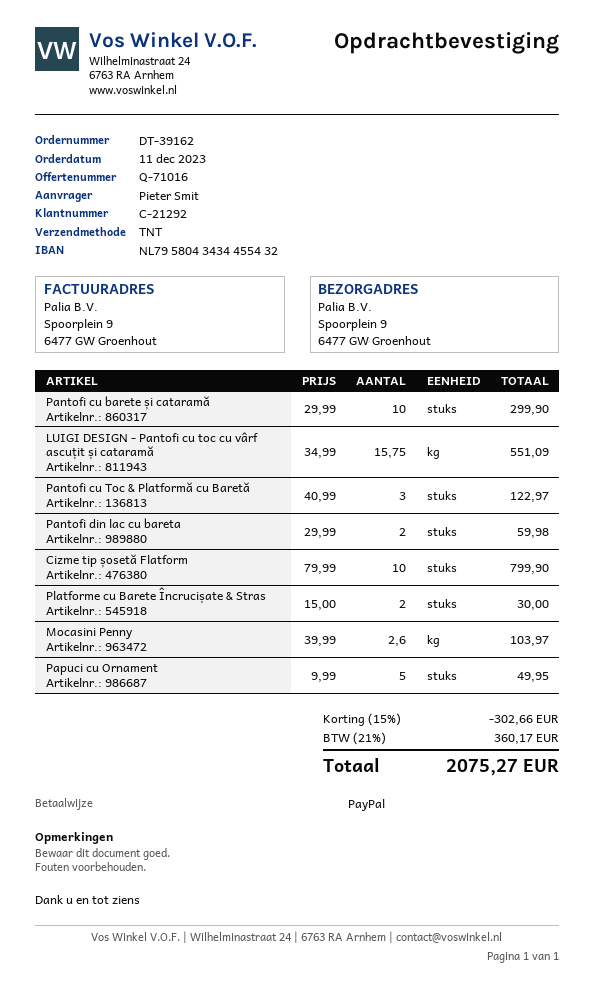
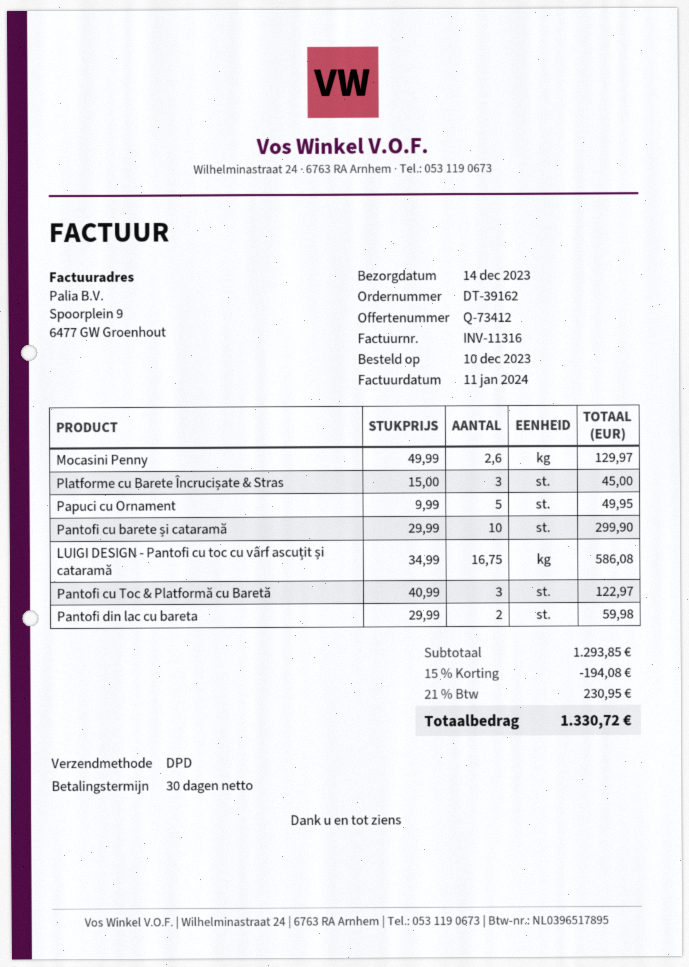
quote number: Q-71016 -> Q-73412
order date: 2023-12-11 -> 2023-12-10
shipping method: TNT -> DPD
LUIGI DESIGN - Pantofi cu toc cu vârf ascuțit și cataramă: 15.75 x 34.99 = 551.09 -> 16.75 x 34.99 = 586.08
Cizme tip șosetă Flatform: 10 x 79.99 = 799.90 -> none
Platforme cu Barete Încrucișate & Stras: 2 x 15.00 = 30.00 -> 3 x 15.00 = 45.00
Mocasini Penny: 2.6 x 39.99 = 103.97 -> 2.6 x 49.99 = 129.97
discount: 15% = 302.66 -> 15% = 194.08
tax: 21% = 360.17 -> 21% = 230.95
total: 2075.27 -> 1330.72

